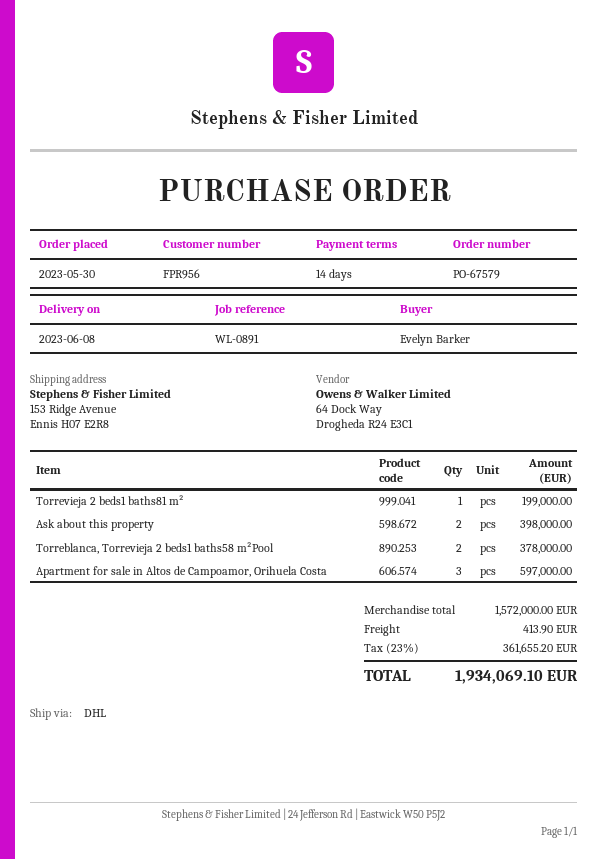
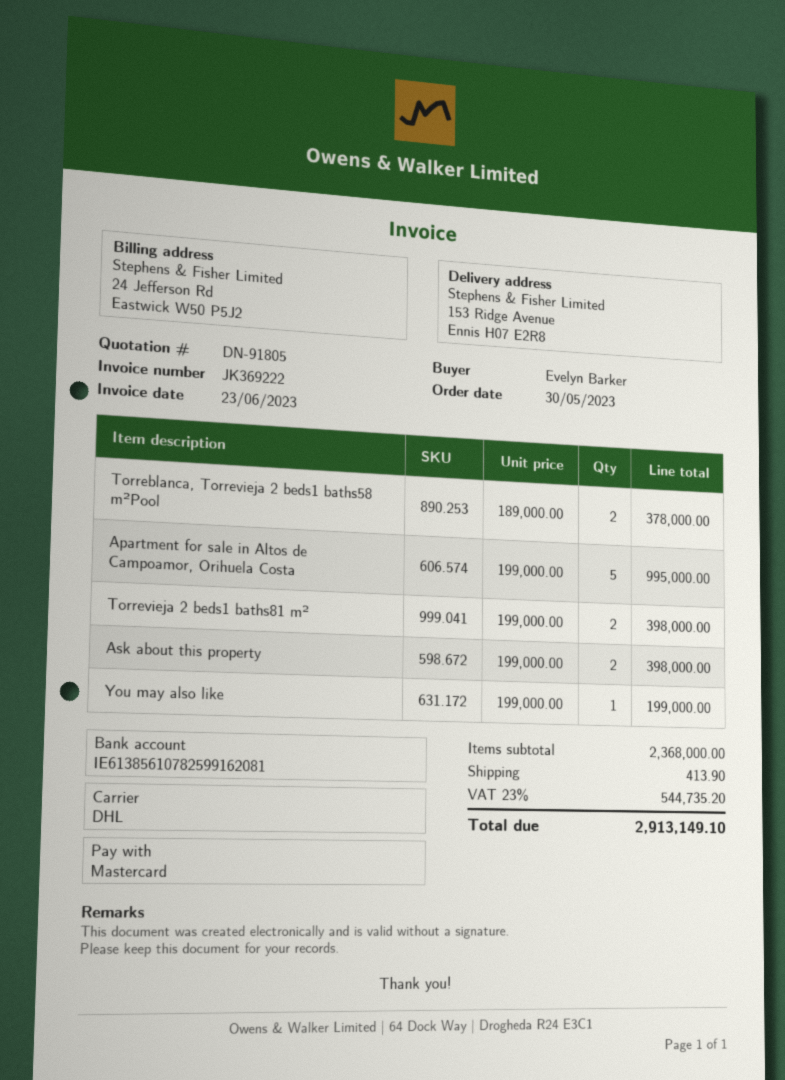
Torrevieja 2 beds1 baths81 m²: 1 for 199000.00 -> 2 for 398000.00
Apartment for sale in Altos de Campoamor, Orihuela Costa: 3 for 597000.00 -> 5 for 995000.00
You may also like: none -> 1 for 199000.00
subtotal: 1572000.00 -> 2368000.00
tax: 23% = 361655.20 -> 23% = 544735.20
total: 1934069.10 -> 2913149.10

